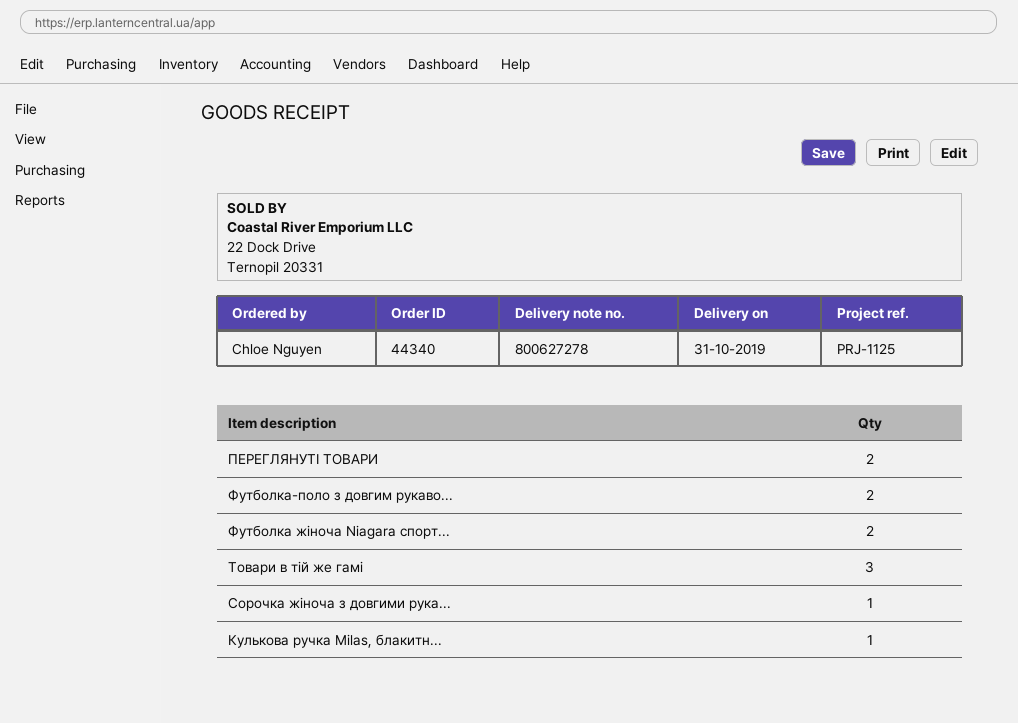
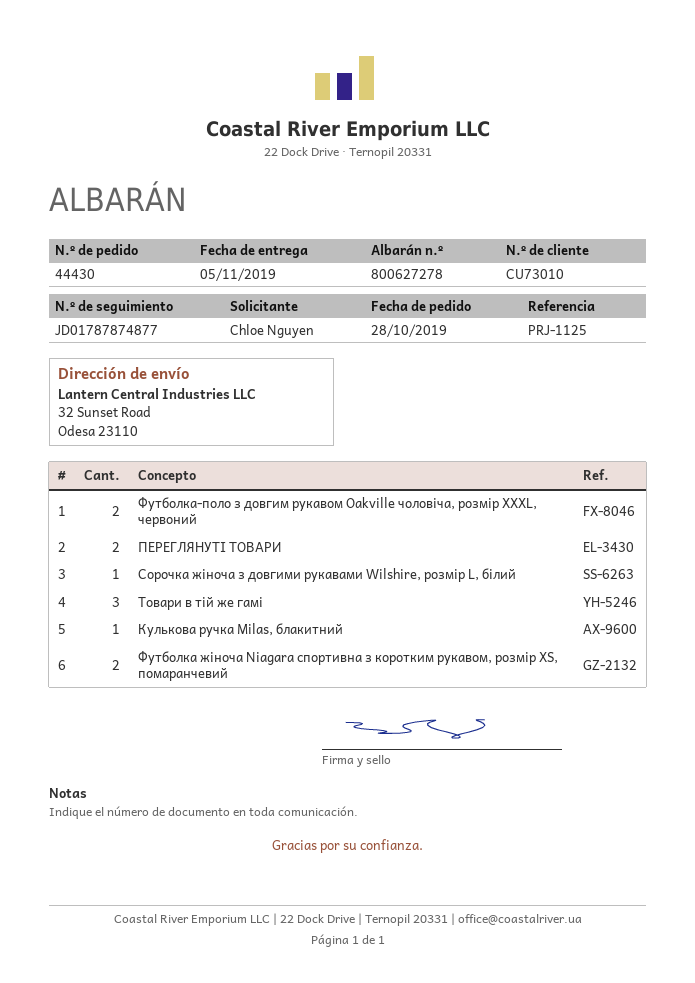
order number: 44340 -> 44430
delivery date: 2019-10-31 -> 2019-11-05

